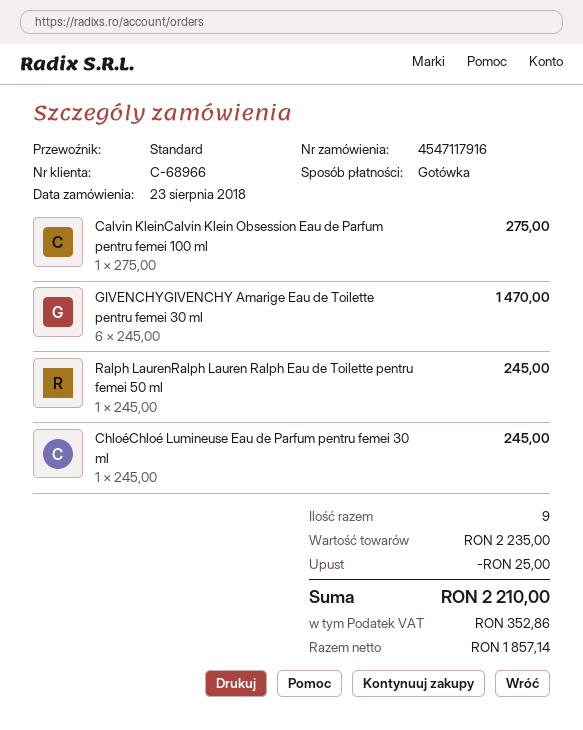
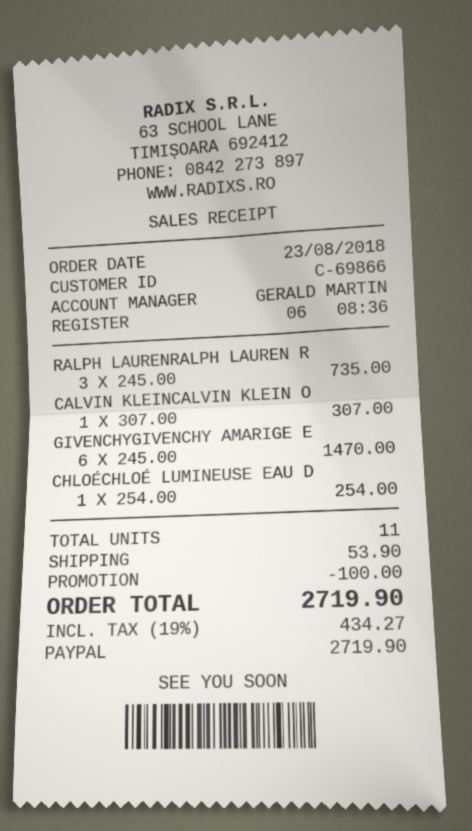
customer number: C-68966 -> C-69866
payment method: cash -> PayPal
Calvin KleinCalvin Klein Obsession Eau de Parfum pentru femei 100 ml: 1 x 275.00 = 275.00 -> 1 x 307.00 = 307.00
Ralph LaurenRalph Lauren Ralph Eau de Toilette pentru femei 50 ml: 1 x 245.00 = 245.00 -> 3 x 245.00 = 735.00
ChloéChloé Lumineuse Eau de Parfum pentru femei 30 ml: 1 x 245.00 = 245.00 -> 1 x 254.00 = 254.00
total quantity: 9 -> 11
discount: 25.00 -> 100.00
shipping: none -> 53.90
tax: 352.86 -> 434.27
total: 2210.00 -> 2719.90

